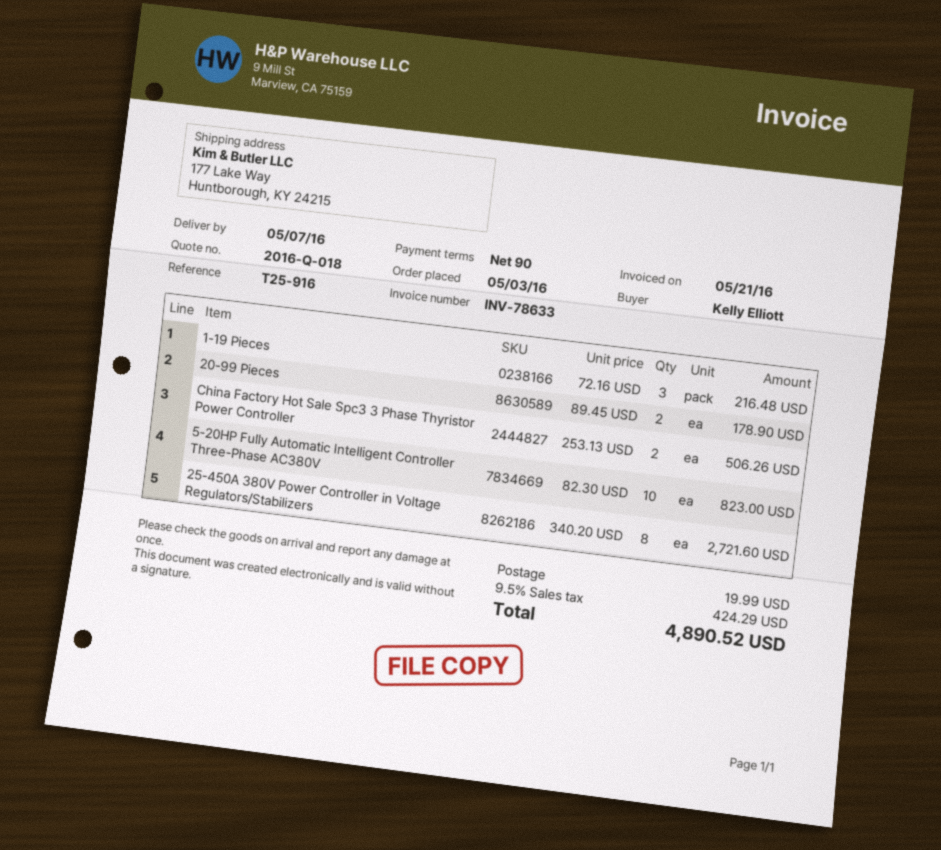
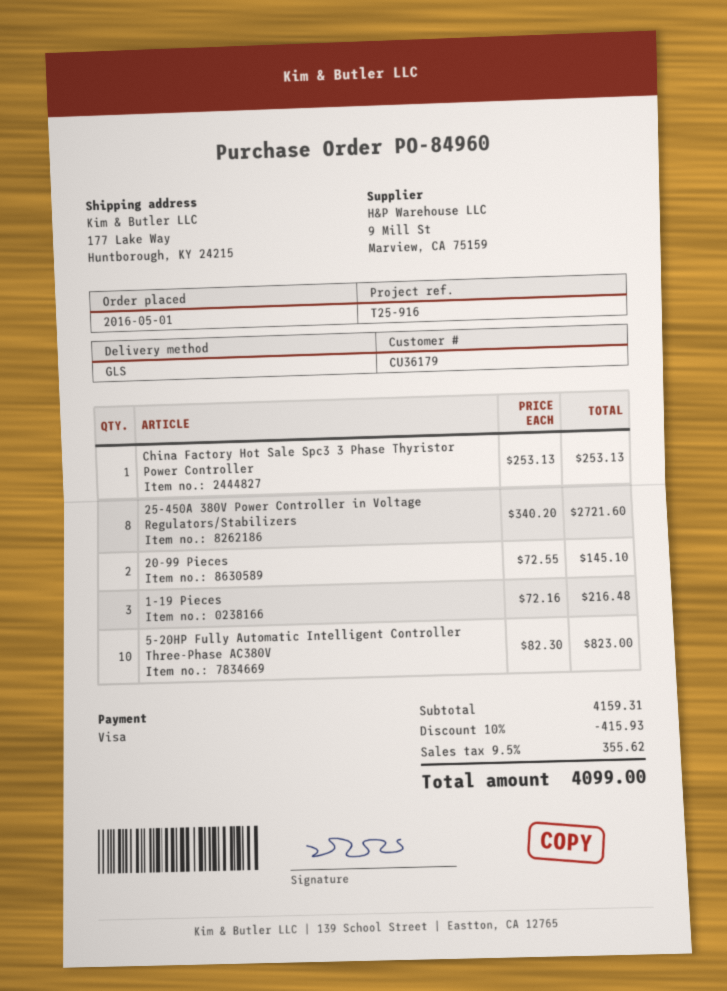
order date: 2016-05-03 -> 2016-05-01
20-99 Pieces: 2 x 89.45 = 178.90 -> 2 x 72.55 = 145.10
China Factory Hot Sale Spc3 3 Phase Thyristor Power Controller: 2 x 253.13 = 506.26 -> 1 x 253.13 = 253.13
discount: none -> 10% = 415.93
shipping: 19.99 -> none
tax: 9.5% = 424.29 -> 9.5% = 355.62
total: 4890.52 -> 4099.00

